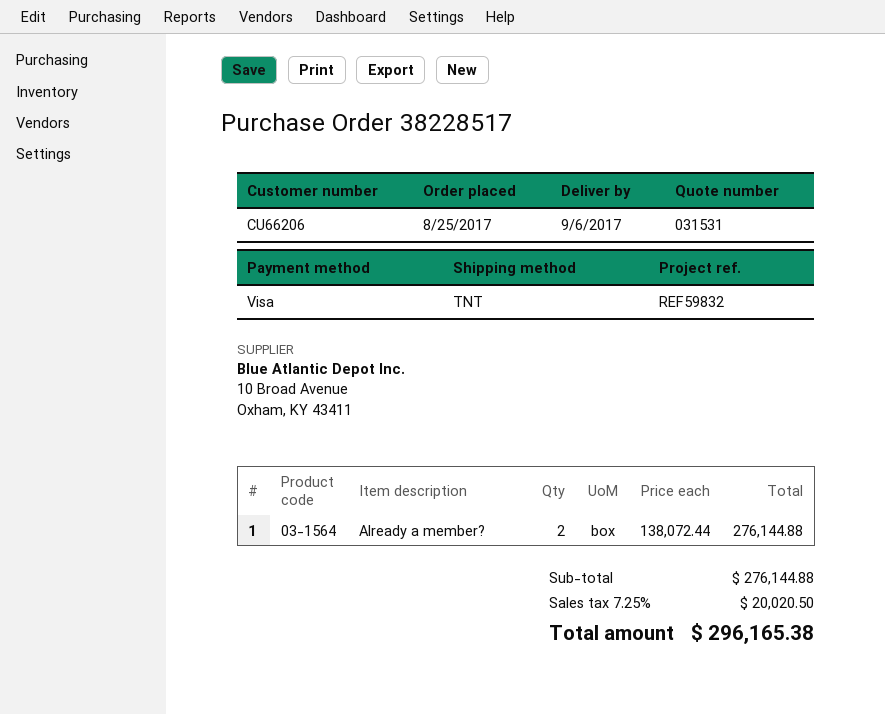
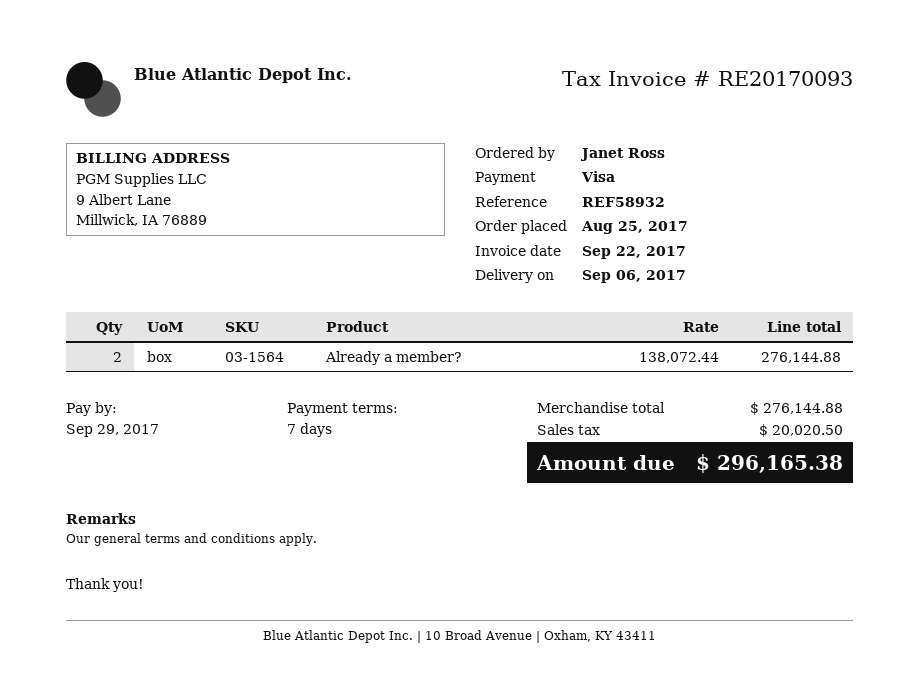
reference: REF59832 -> REF58932

